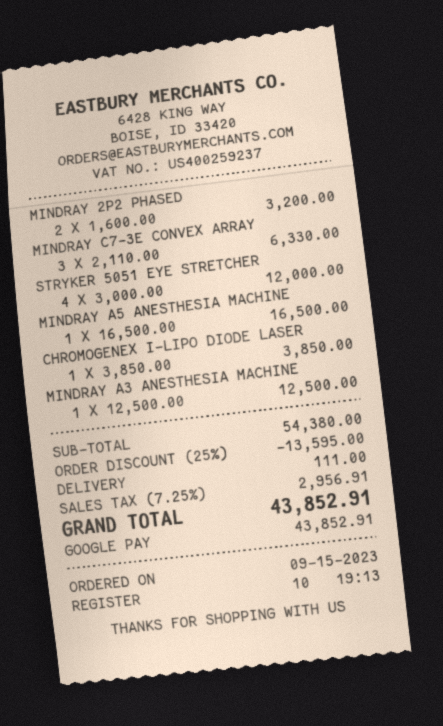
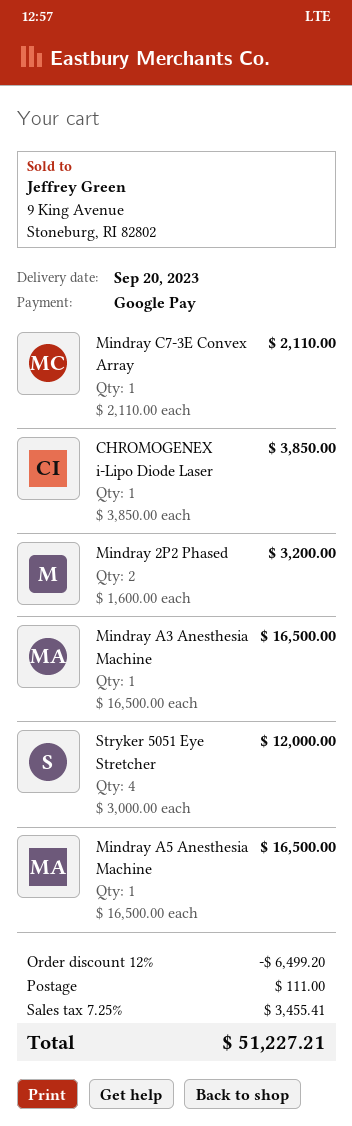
MINDRAY C7-3E CONVEX ARRAY: 3 x 2110.00 = 6330.00 -> 1 x 2110.00 = 2110.00
MINDRAY A3 ANESTHESIA MACHINE: 1 x 12500.00 = 12500.00 -> 1 x 16500.00 = 16500.00
discount: 25% = 13595.00 -> 12% = 6499.20
tax: 7.25% = 2956.91 -> 7.25% = 3455.41
total: 43852.91 -> 51227.21

